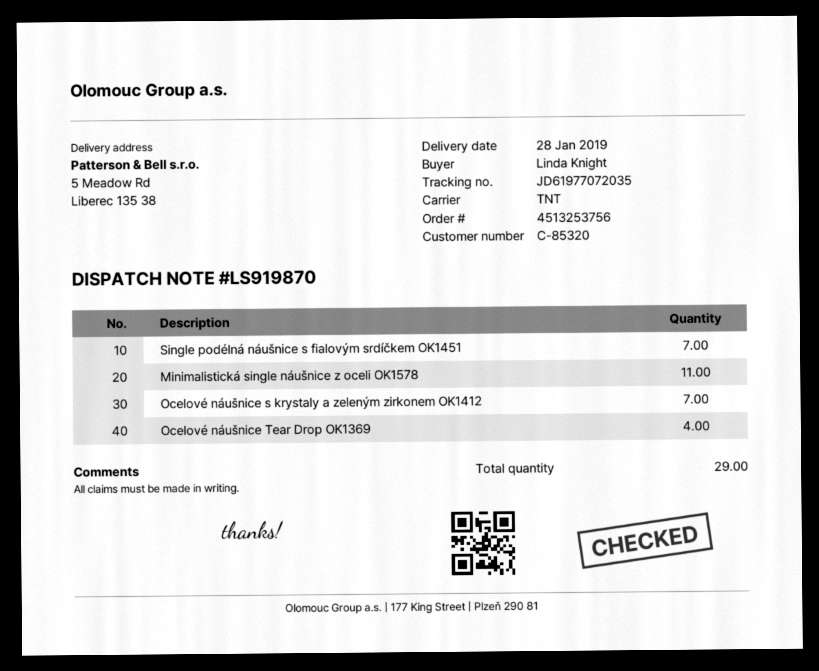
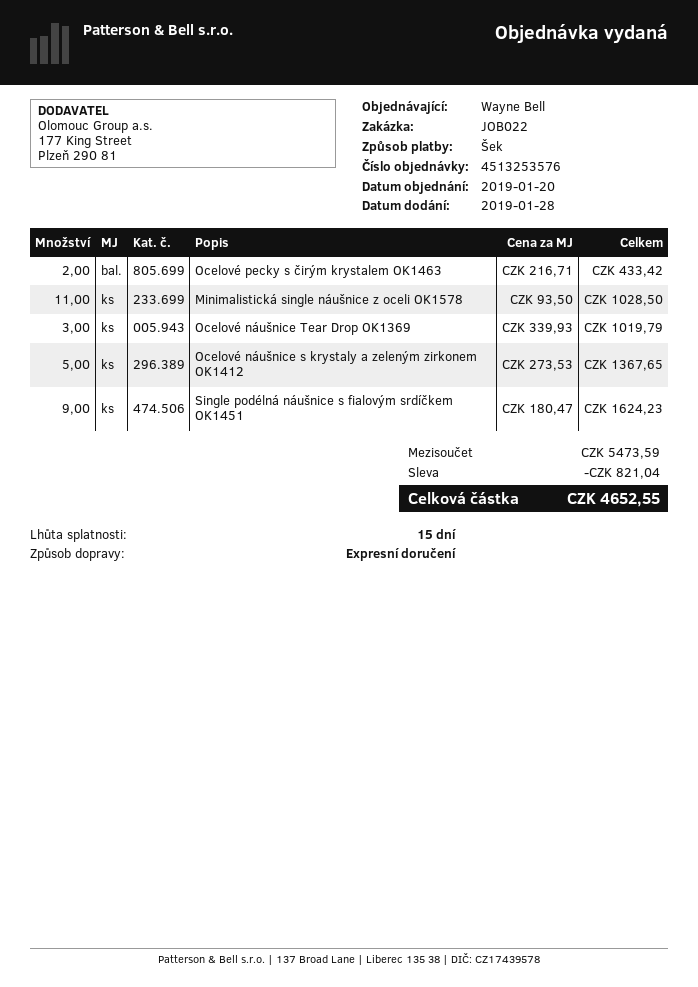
order number: 4513253756 -> 4513253576
ordered by: Linda Knight -> Wayne Bell
shipping method: TNT -> express
Single podélná náušnice s fialovým srdíčkem OK1451: 7 -> 9
Ocelové náušnice s krystaly a zeleným zirkonem OK1412: 7 -> 5
Ocelové náušnice Tear Drop OK1369: 4 -> 3
Ocelové pecky s čirým krystalem OK1463: none -> 2

